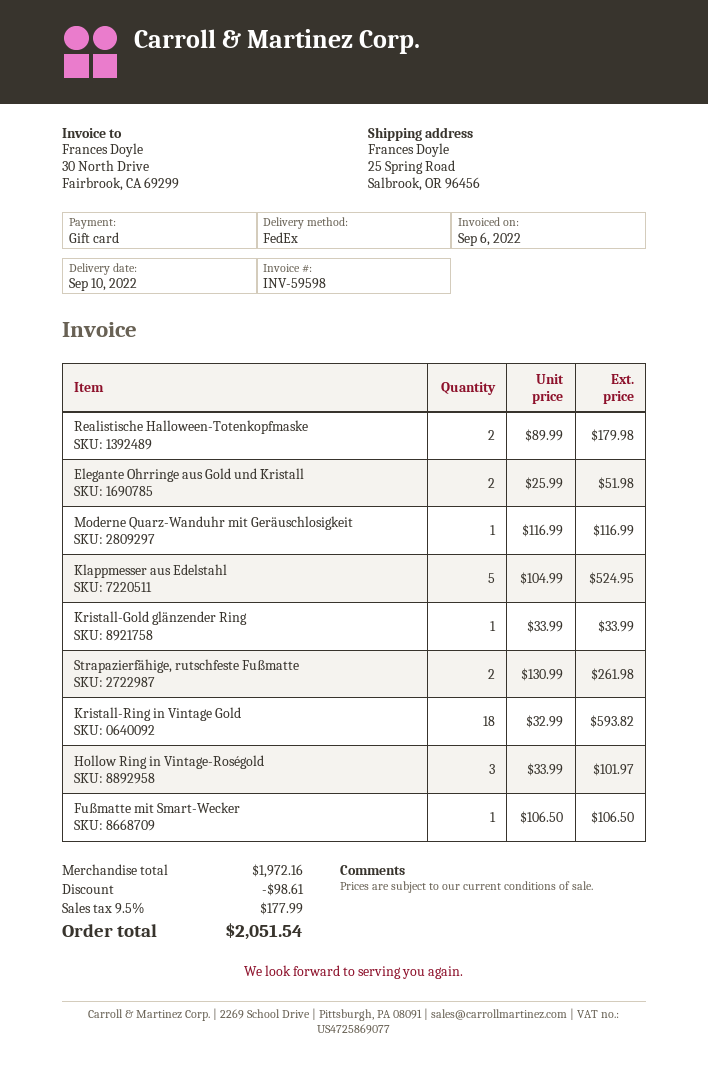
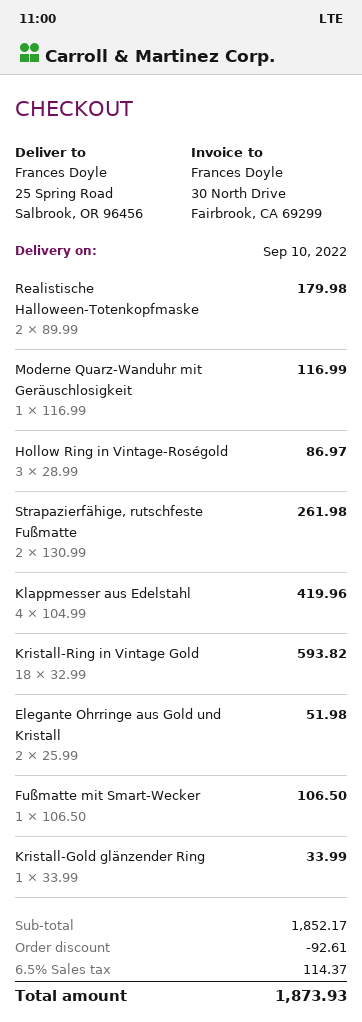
Klappmesser aus Edelstahl: 5 x 104.99 = 524.95 -> 4 x 104.99 = 419.96
Hollow Ring in Vintage-Roségold: 3 x 33.99 = 101.97 -> 3 x 28.99 = 86.97
subtotal: 1972.16 -> 1852.17
discount: 98.61 -> 92.61
tax: 9.5% = 177.99 -> 6.5% = 114.37
total: 2051.54 -> 1873.93

